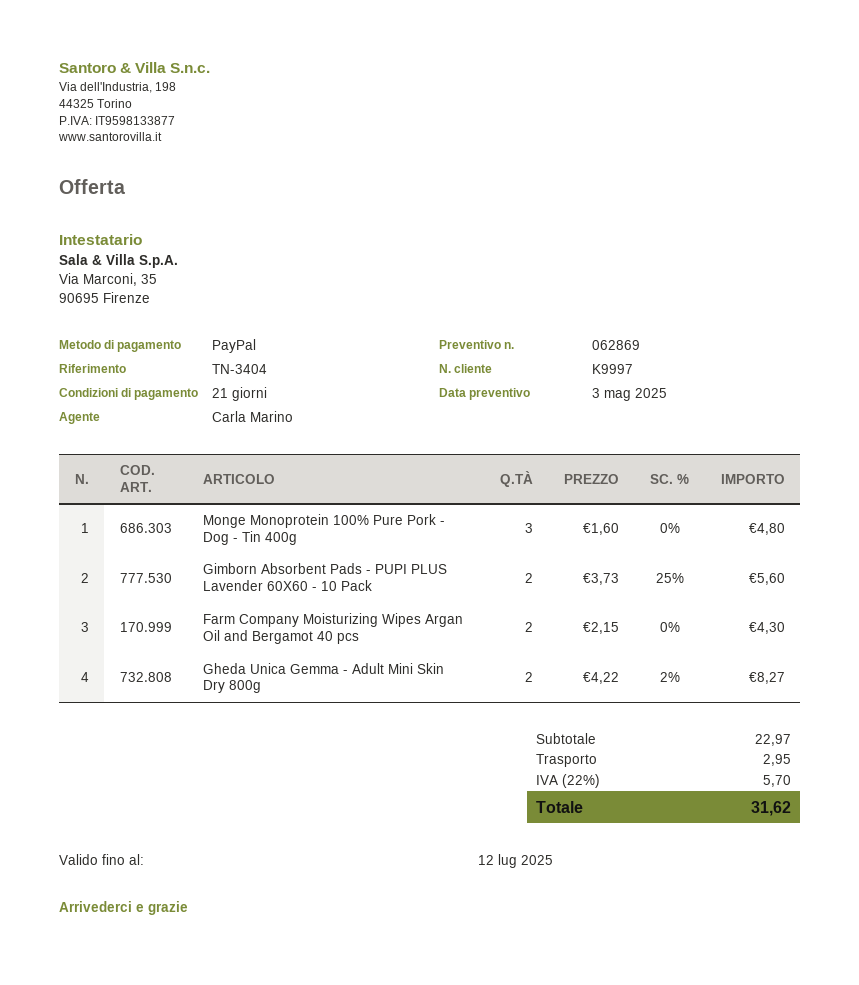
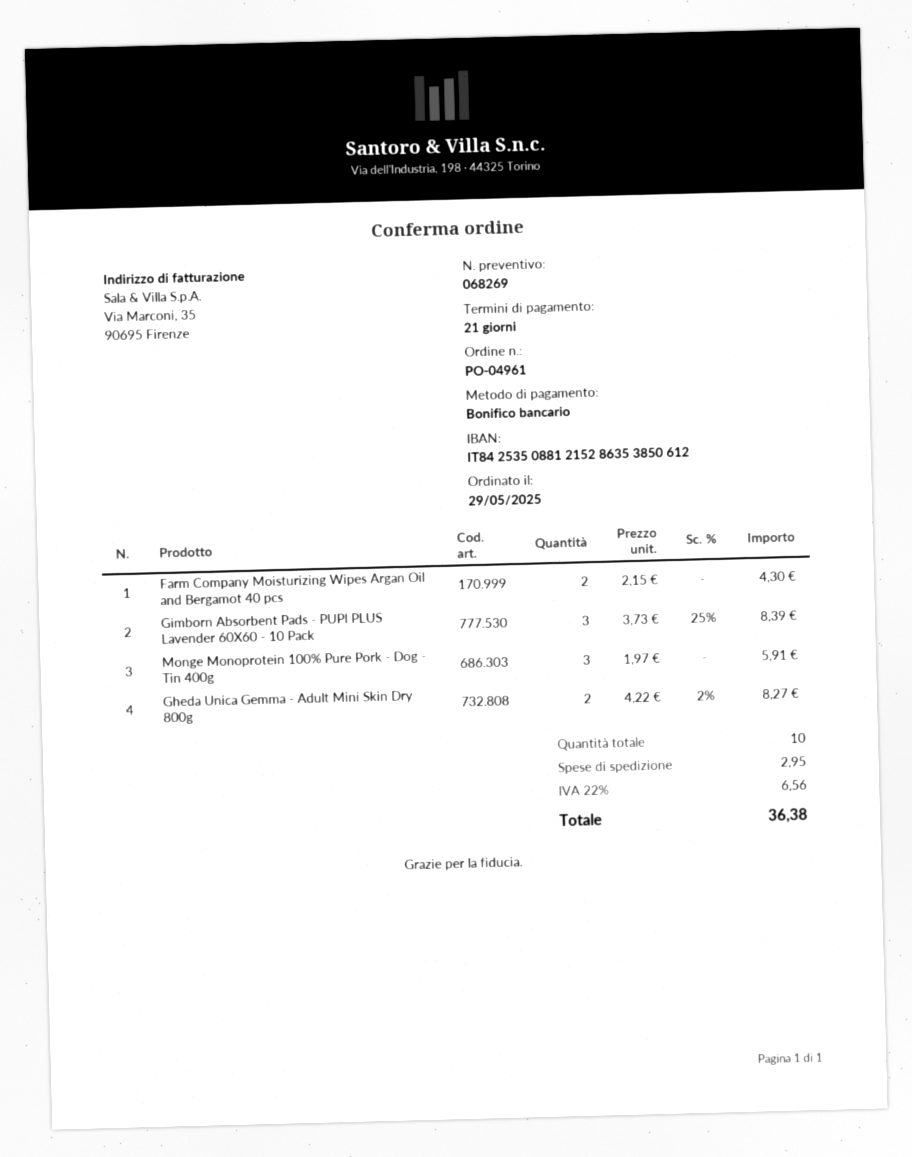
quote number: 062869 -> 068269
payment method: PayPal -> bank transfer
Monge Monoprotein 100% Pure Pork - Dog - Tin 400g: 3 x 1.60 = 4.80 -> 3 x 1.97 = 5.91
Gimborn Absorbent Pads - PUPI PLUS Lavender 60X60 - 10 Pack: 2 x 3.73 - 25% = 5.60 -> 3 x 3.73 - 25% = 8.39
tax: 22% = 5.70 -> 22% = 6.56
total: 31.62 -> 36.38

